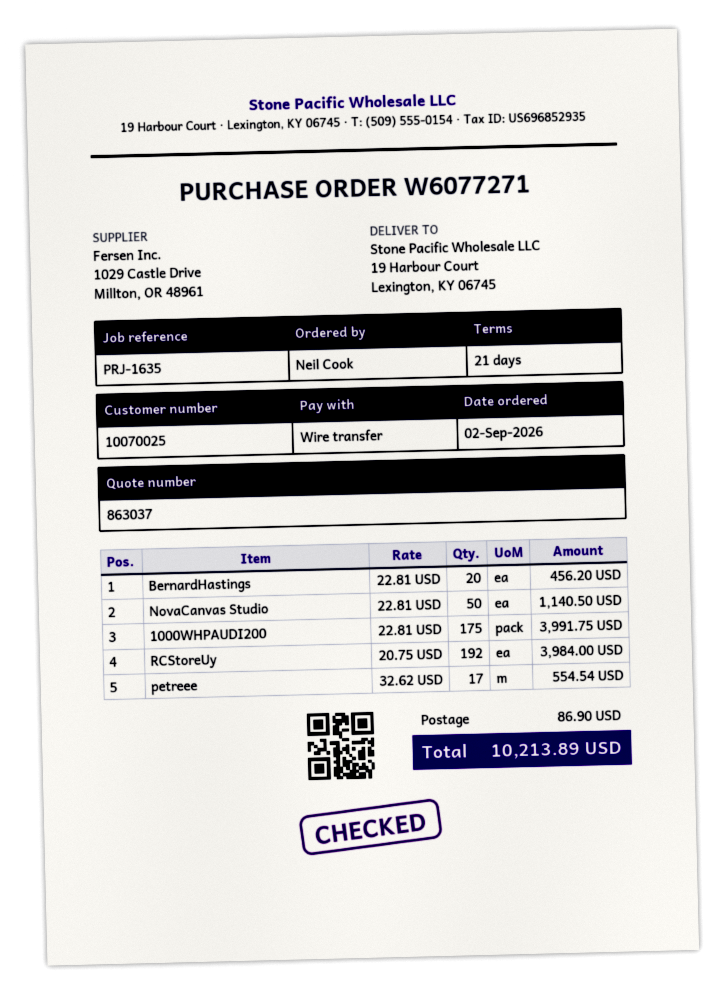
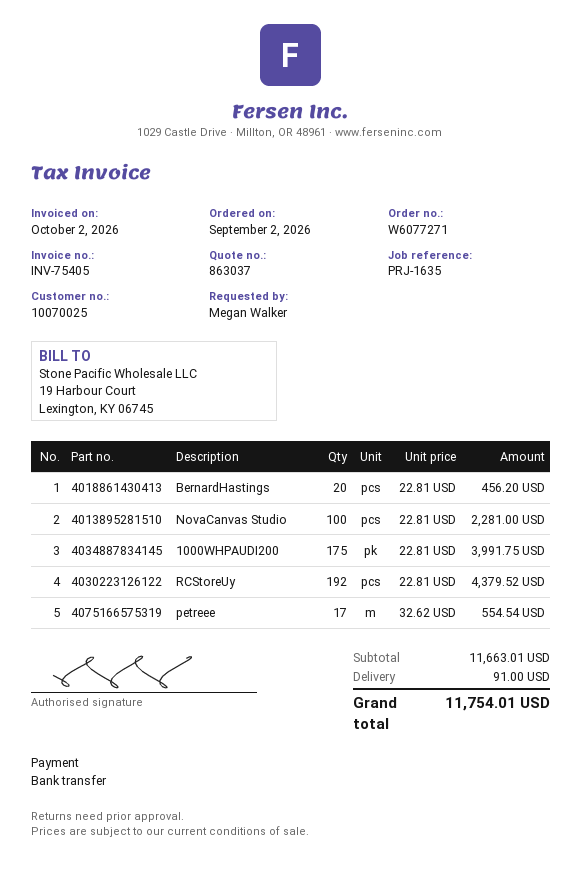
ordered by: Neil Cook -> Megan Walker
NovaCanvas Studio: 50 x 22.81 = 1140.50 -> 100 x 22.81 = 2281.00
RCStoreUy: 192 x 20.75 = 3984.00 -> 192 x 22.81 = 4379.52
shipping: 86.90 -> 91.00
total: 10213.89 -> 11754.01

